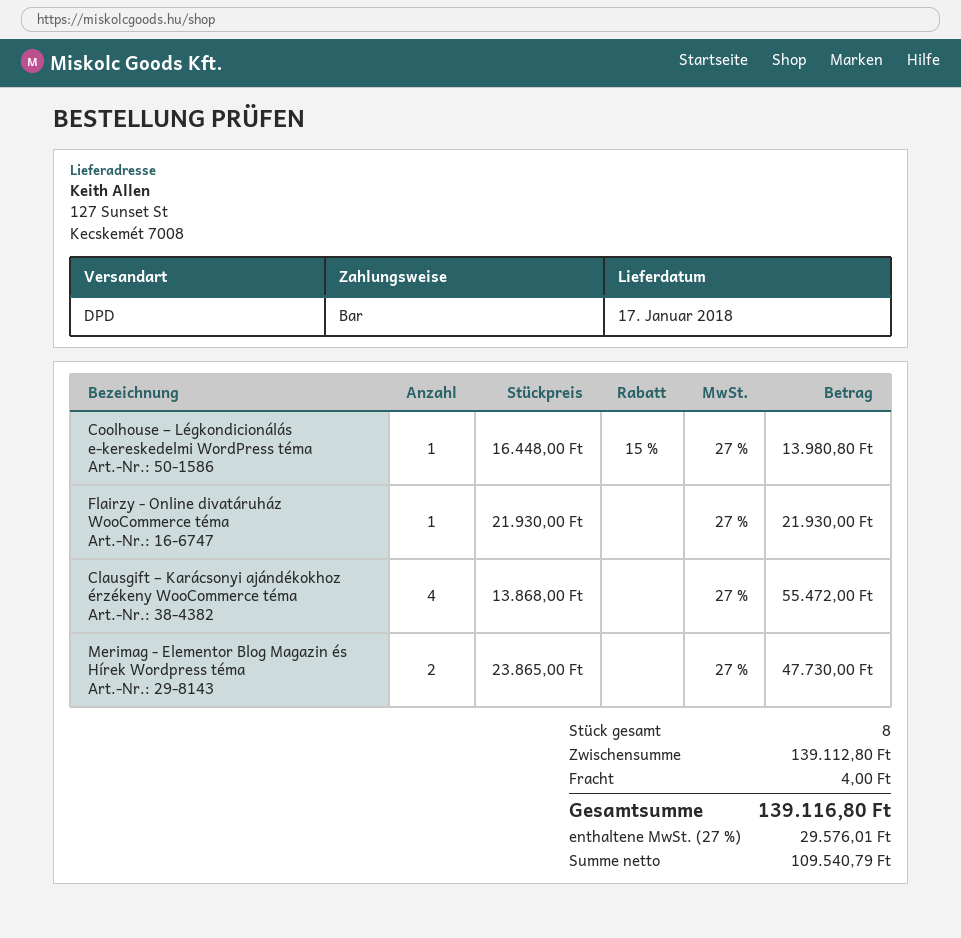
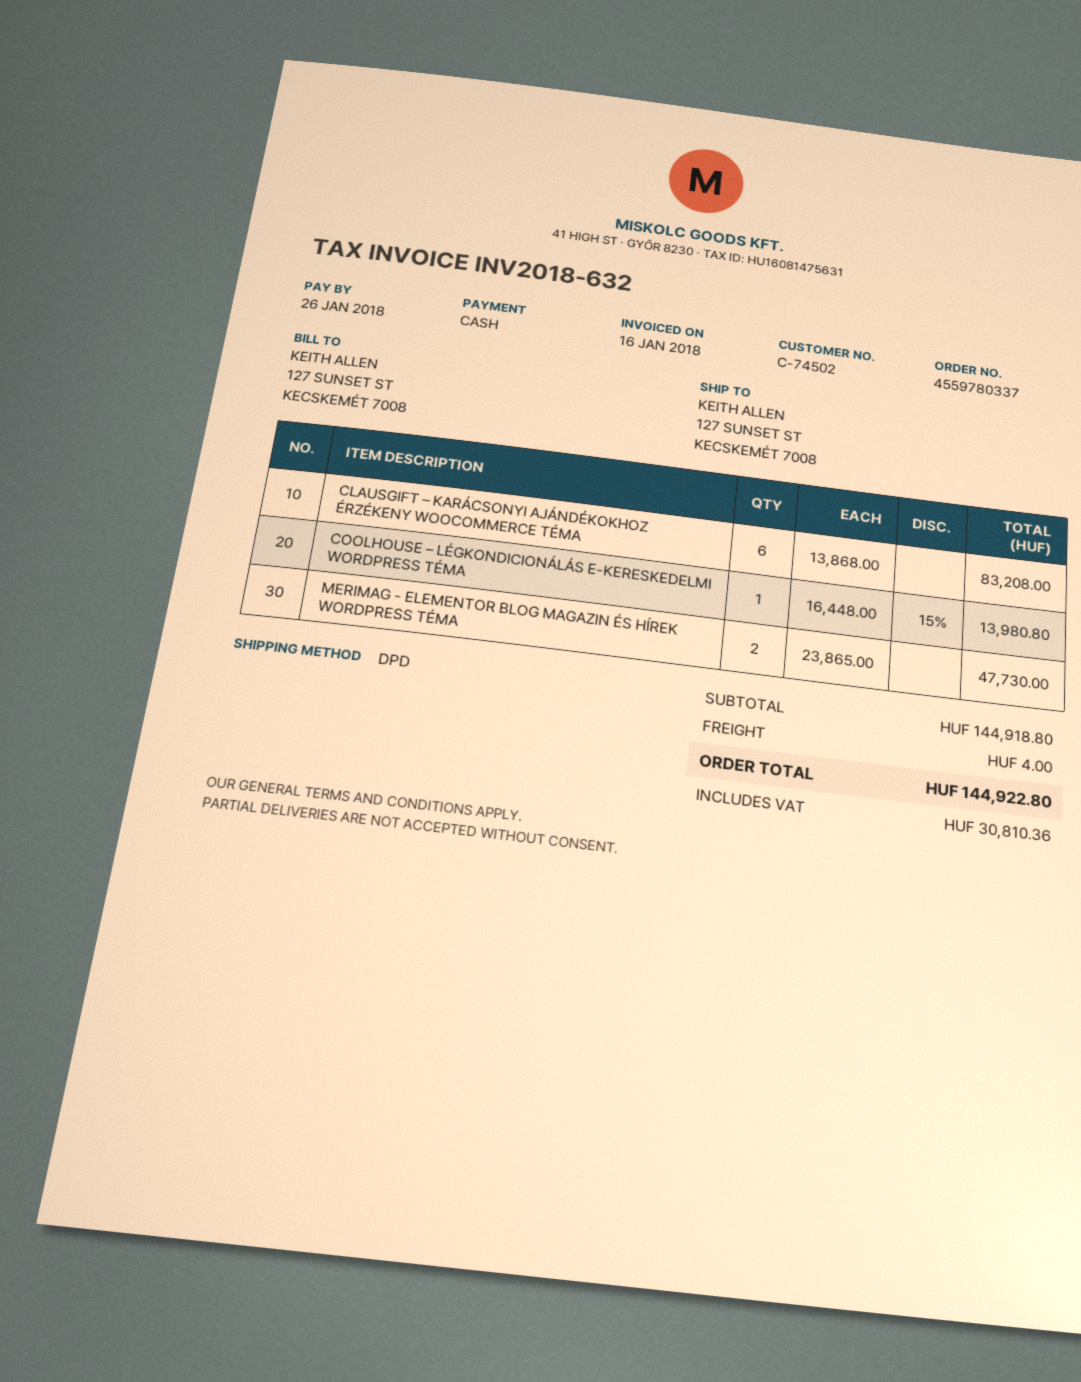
Flairzy - Online divatáruház WooCommerce téma: 1 x 21930.00 = 21930.00 -> none
Clausgift – Karácsonyi ajándékokhoz érzékeny WooCommerce téma: 4 x 13868.00 = 55472.00 -> 6 x 13868.00 = 83208.00
subtotal: 139112.80 -> 144918.80
tax: 29576.01 -> 30810.36
total: 139116.80 -> 144922.80

